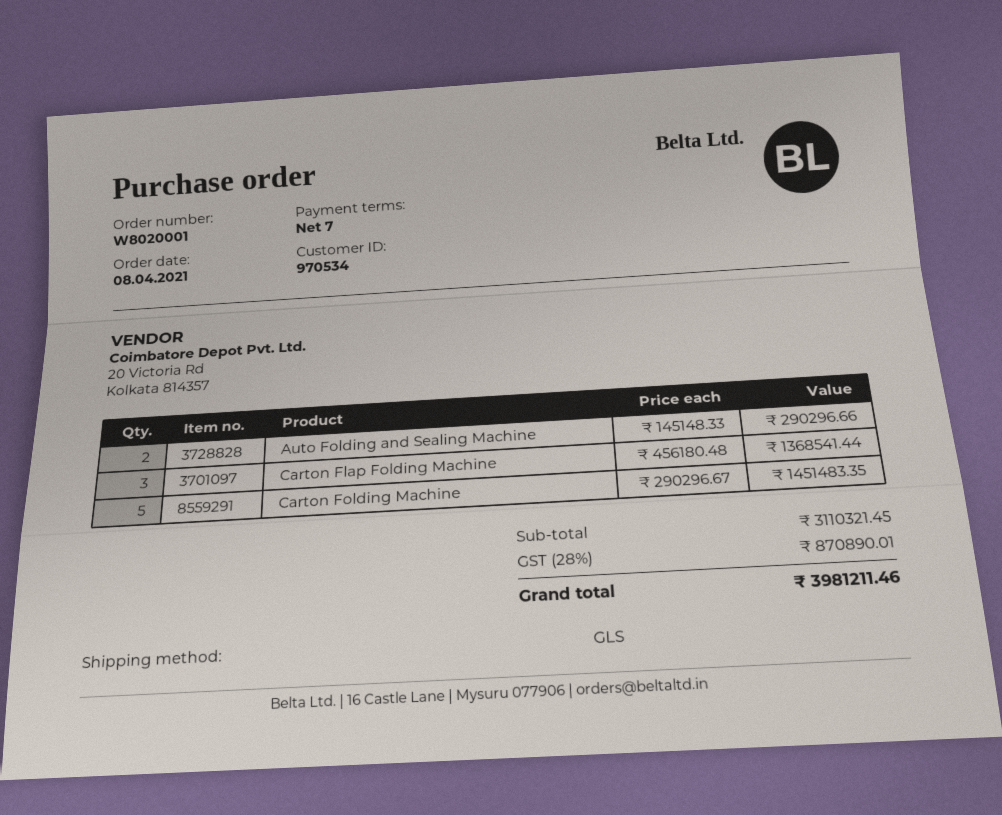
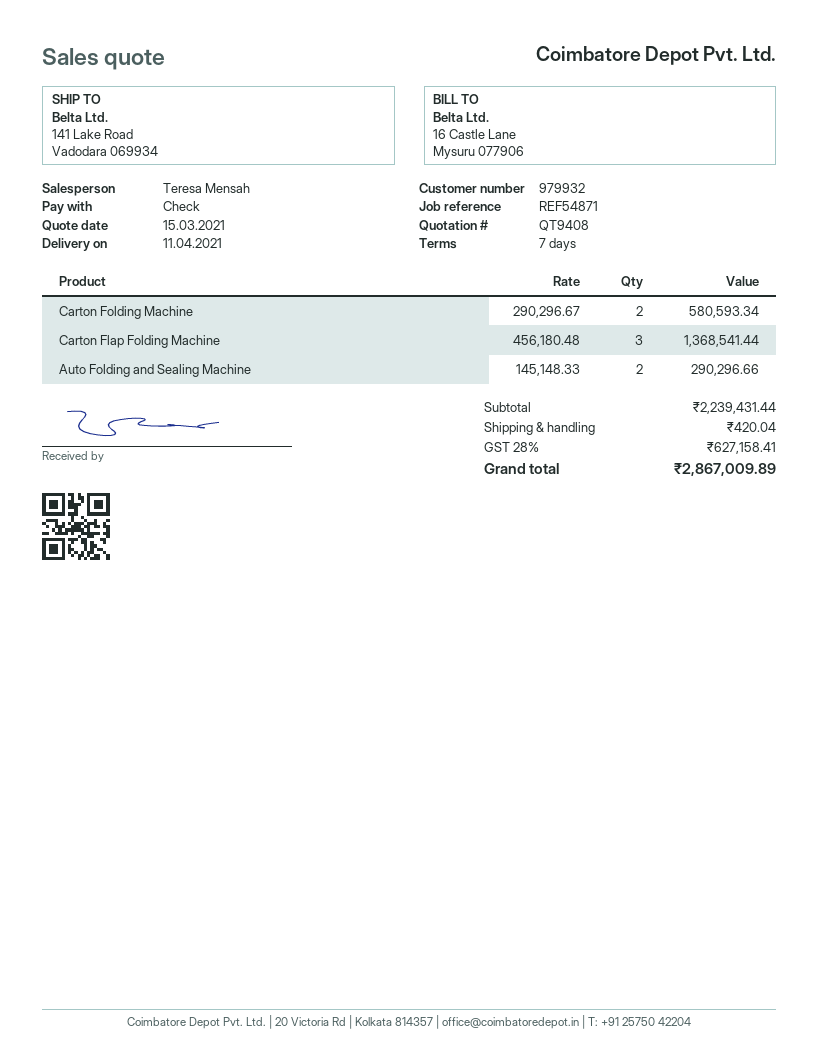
customer number: 970534 -> 979932
Carton Folding Machine: 5 x 290296.67 = 1451483.35 -> 2 x 290296.67 = 580593.34
subtotal: 3110321.45 -> 2239431.44
shipping: none -> 420.04
tax: 28% = 870890.01 -> 28% = 627158.41
total: 3981211.46 -> 2867009.89

